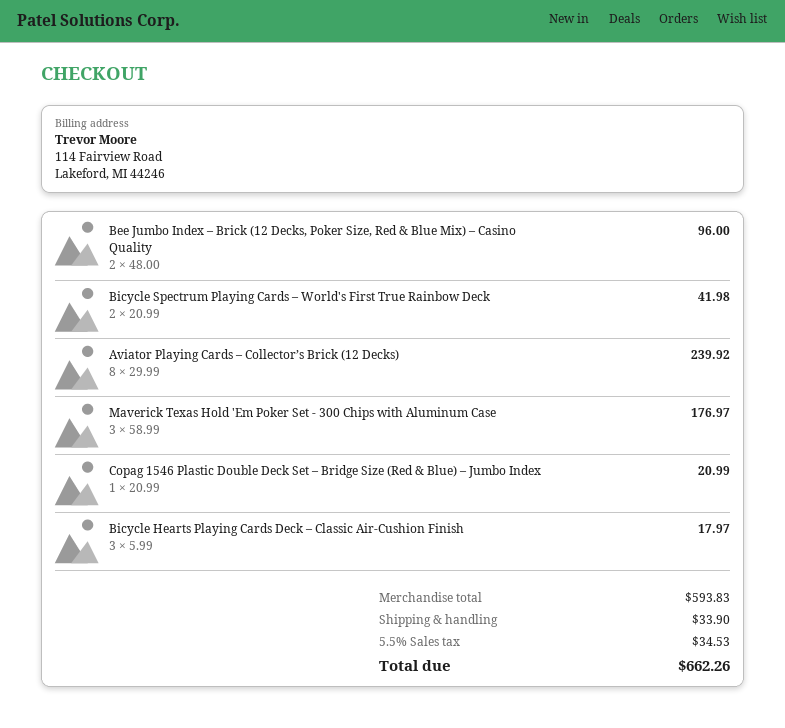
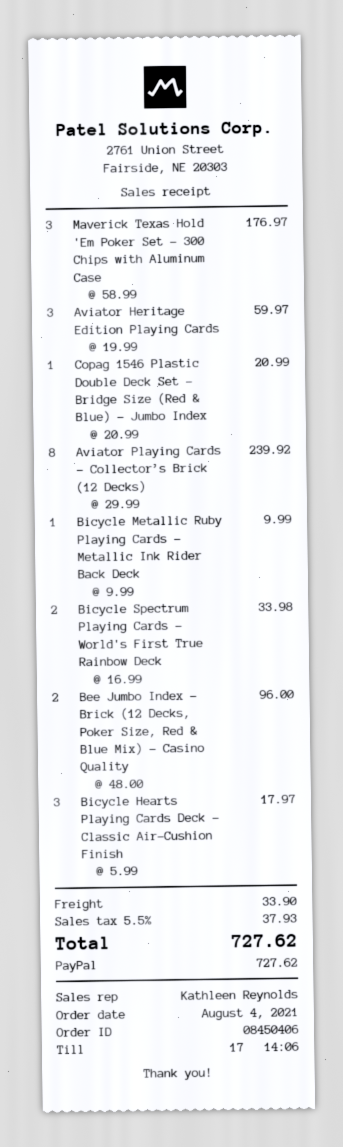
Bicycle Spectrum Playing Cards – World's First True Rainbow Deck: 2 x 20.99 = 41.98 -> 2 x 16.99 = 33.98
Aviator Heritage Edition Playing Cards: none -> 3 x 19.99 = 59.97
Bicycle Metallic Ruby Playing Cards – Metallic Ink Rider Back Deck: none -> 1 x 9.99 = 9.99
tax: 5.5% = 34.53 -> 5.5% = 37.93
total: 662.26 -> 727.62

